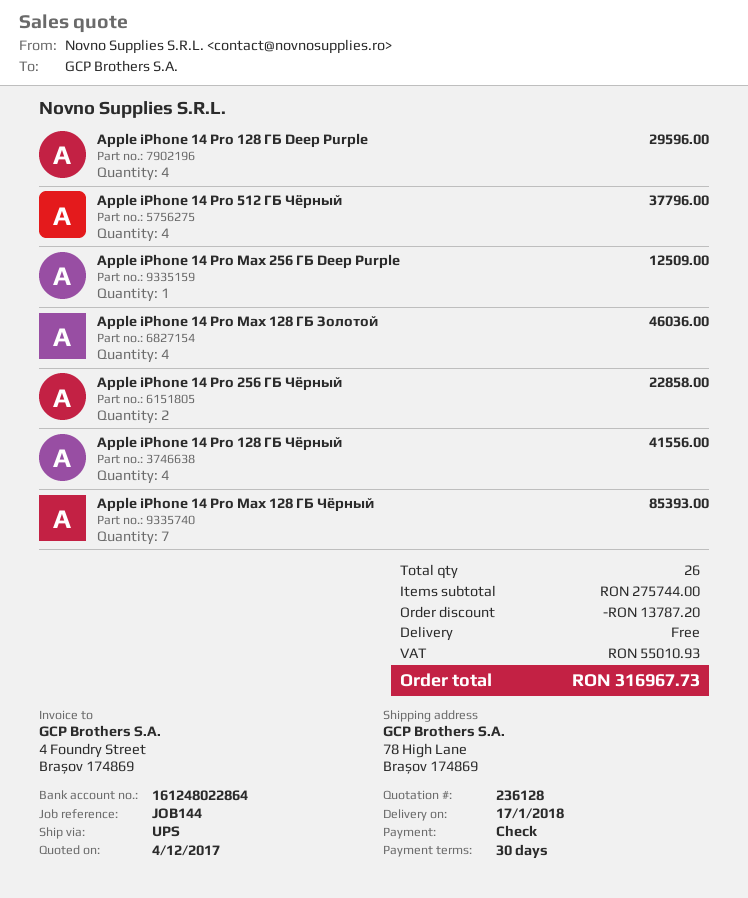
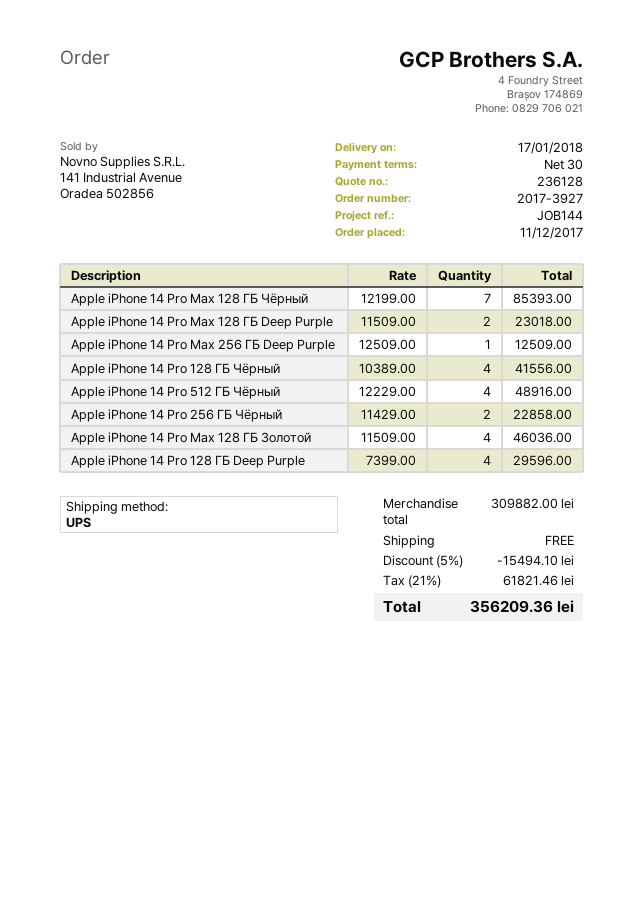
Apple iPhone 14 Pro 512 ГБ Чёрный: 4 for 37796.00 -> 4 for 48916.00
Apple iPhone 14 Pro Max 128 ГБ Deep Purple: none -> 2 for 23018.00
subtotal: 275744.00 -> 309882.00
discount: 13787.20 -> 15494.10
tax: 55010.93 -> 61821.46
total: 316967.73 -> 356209.36

